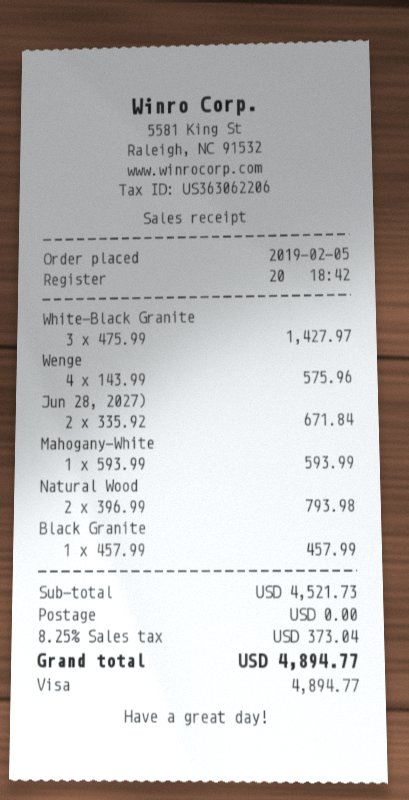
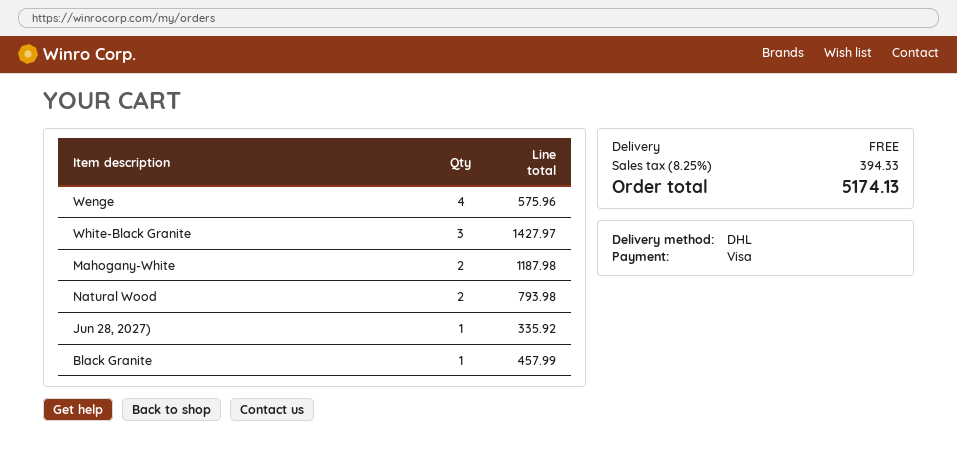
Jun 28, 2027): 2 for 671.84 -> 1 for 335.92
Mahogany-White: 1 for 593.99 -> 2 for 1187.98
tax: 8.25% = 373.04 -> 8.25% = 394.33
total: 4894.77 -> 5174.13

